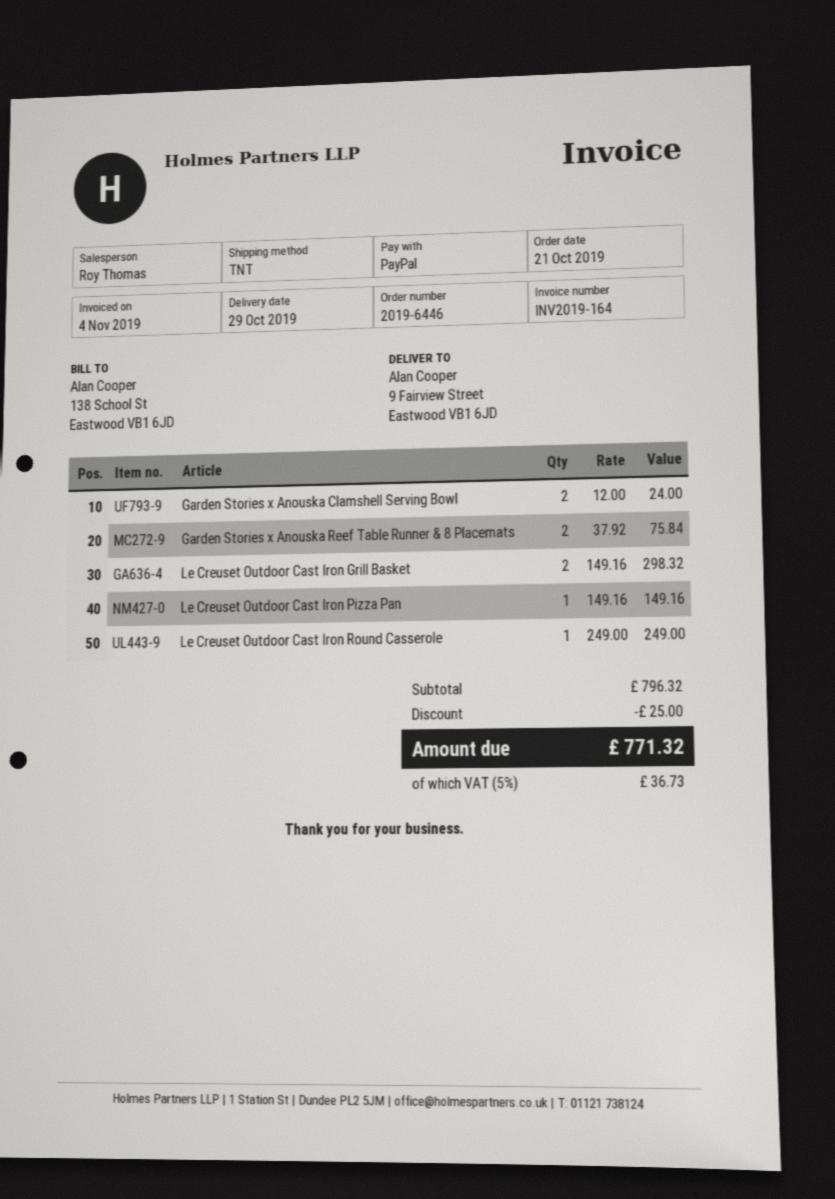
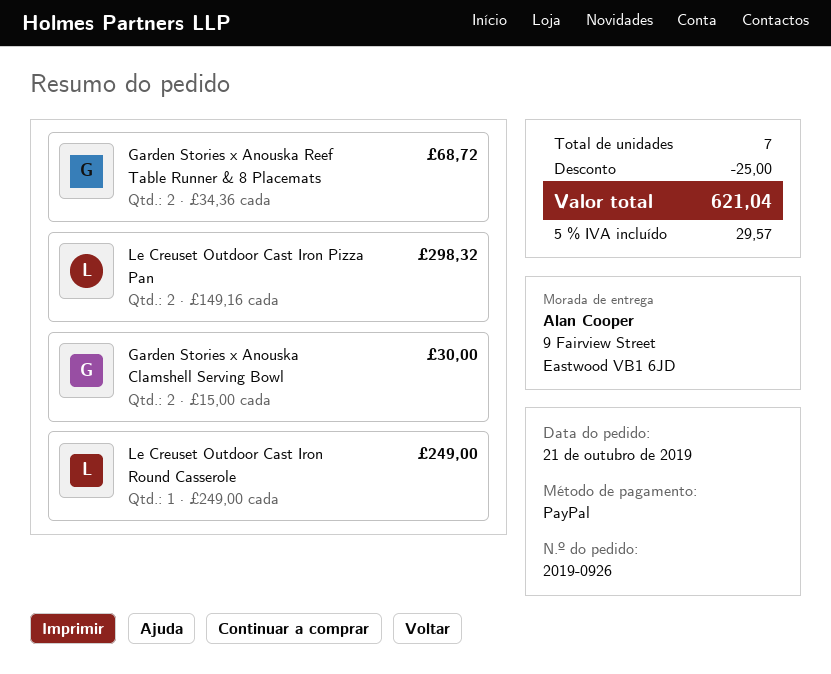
order number: 2019-6446 -> 2019-0926
Garden Stories x Anouska Clamshell Serving Bowl: 2 x 12.00 = 24.00 -> 2 x 15.00 = 30.00
Garden Stories x Anouska Reef Table Runner & 8 Placemats: 2 x 37.92 = 75.84 -> 2 x 34.36 = 68.72
Le Creuset Outdoor Cast Iron Grill Basket: 2 x 149.16 = 298.32 -> none
Le Creuset Outdoor Cast Iron Pizza Pan: 1 x 149.16 = 149.16 -> 2 x 149.16 = 298.32
tax: 5% = 36.73 -> 5% = 29.57
total: 771.32 -> 621.04

